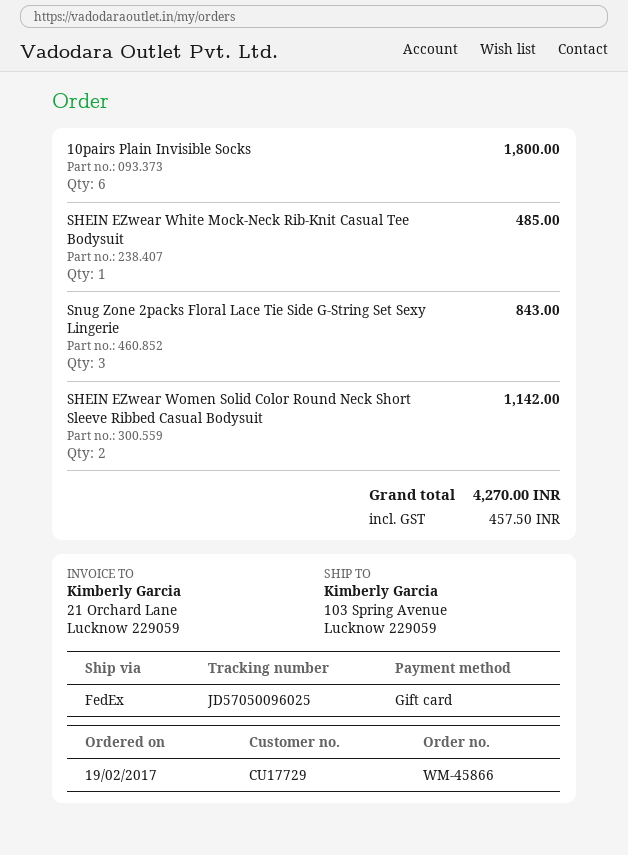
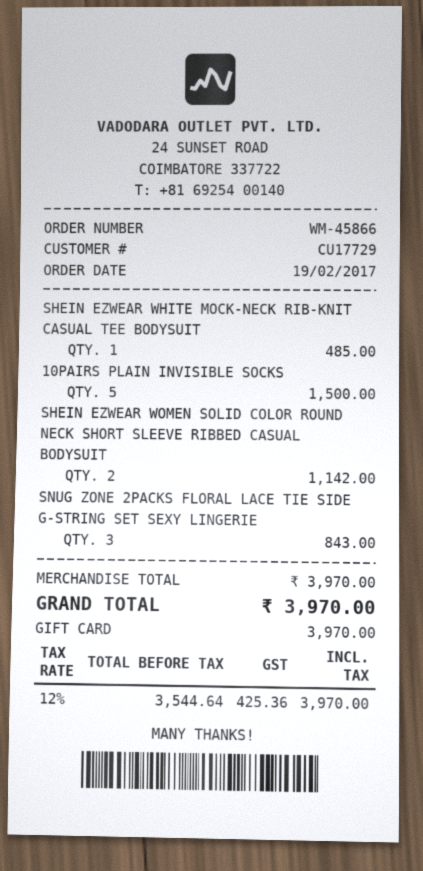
10pairs Plain Invisible Socks: 6 for 1800.00 -> 5 for 1500.00
tax: 457.50 -> 425.36
total: 4270.00 -> 3970.00

